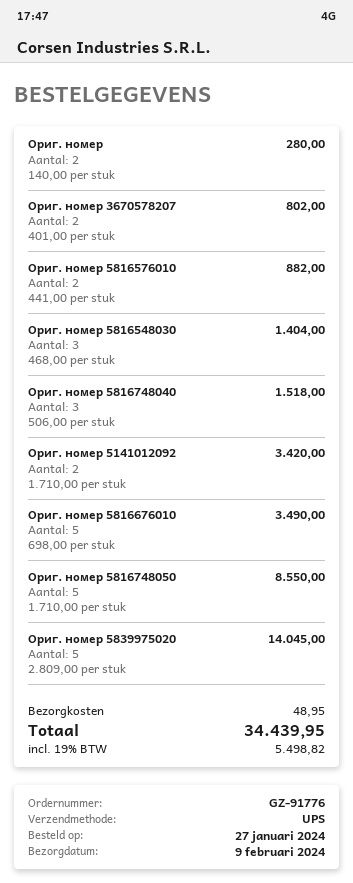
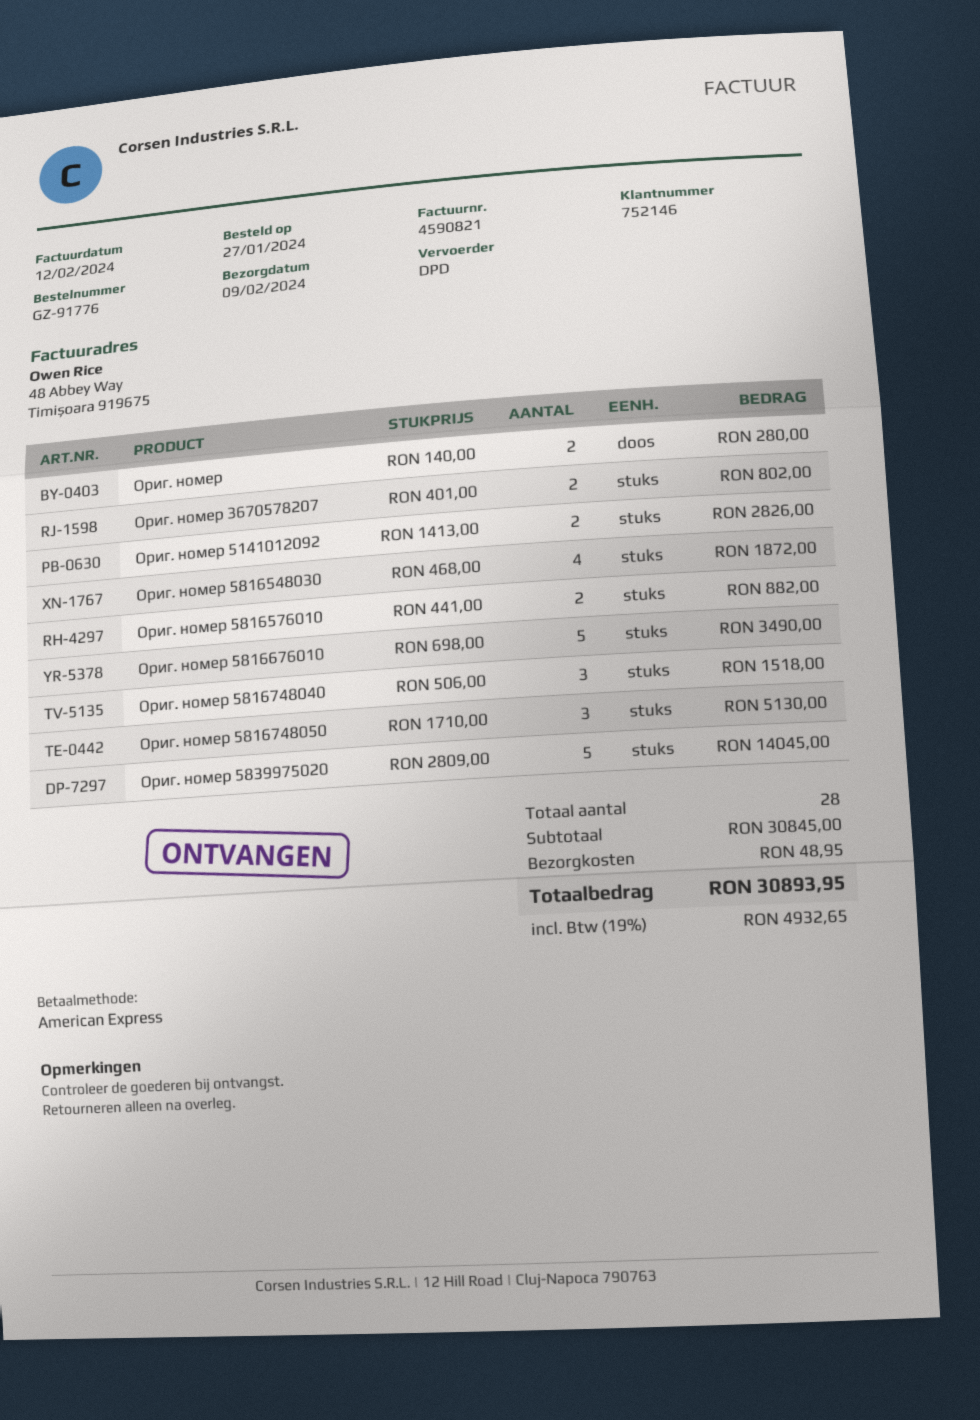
shipping method: UPS -> DPD
Ориг. номер 5816548030: 3 x 468.00 = 1404.00 -> 4 x 468.00 = 1872.00
Ориг. номер 5141012092: 2 x 1710.00 = 3420.00 -> 2 x 1413.00 = 2826.00
Ориг. номер 5816748050: 5 x 1710.00 = 8550.00 -> 3 x 1710.00 = 5130.00
tax: 19% = 5498.82 -> 19% = 4932.65
total: 34439.95 -> 30893.95

